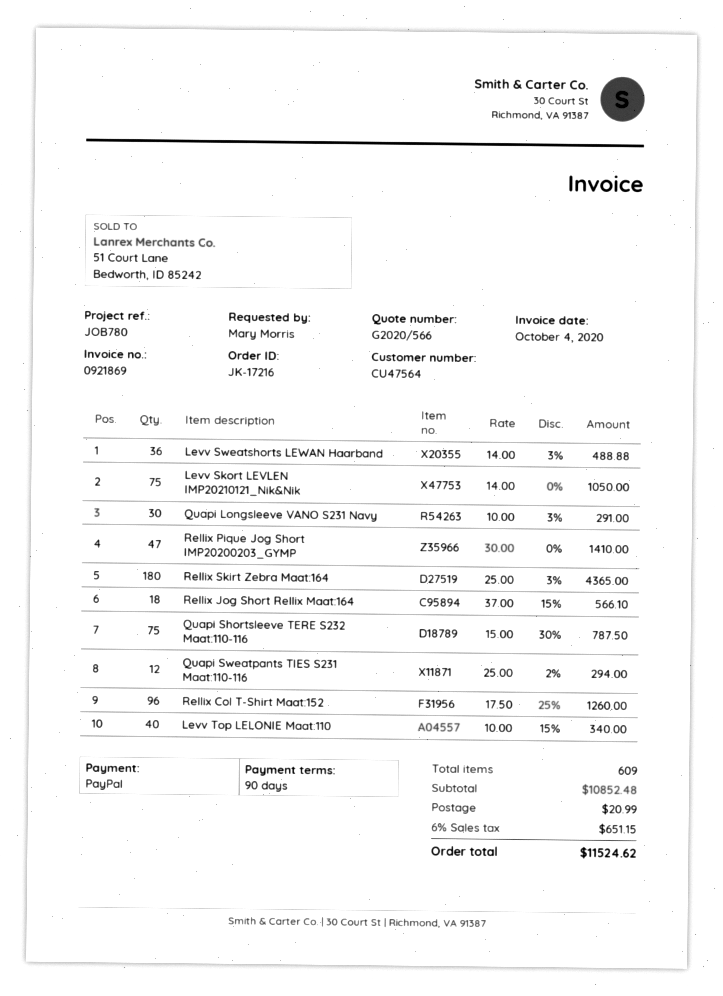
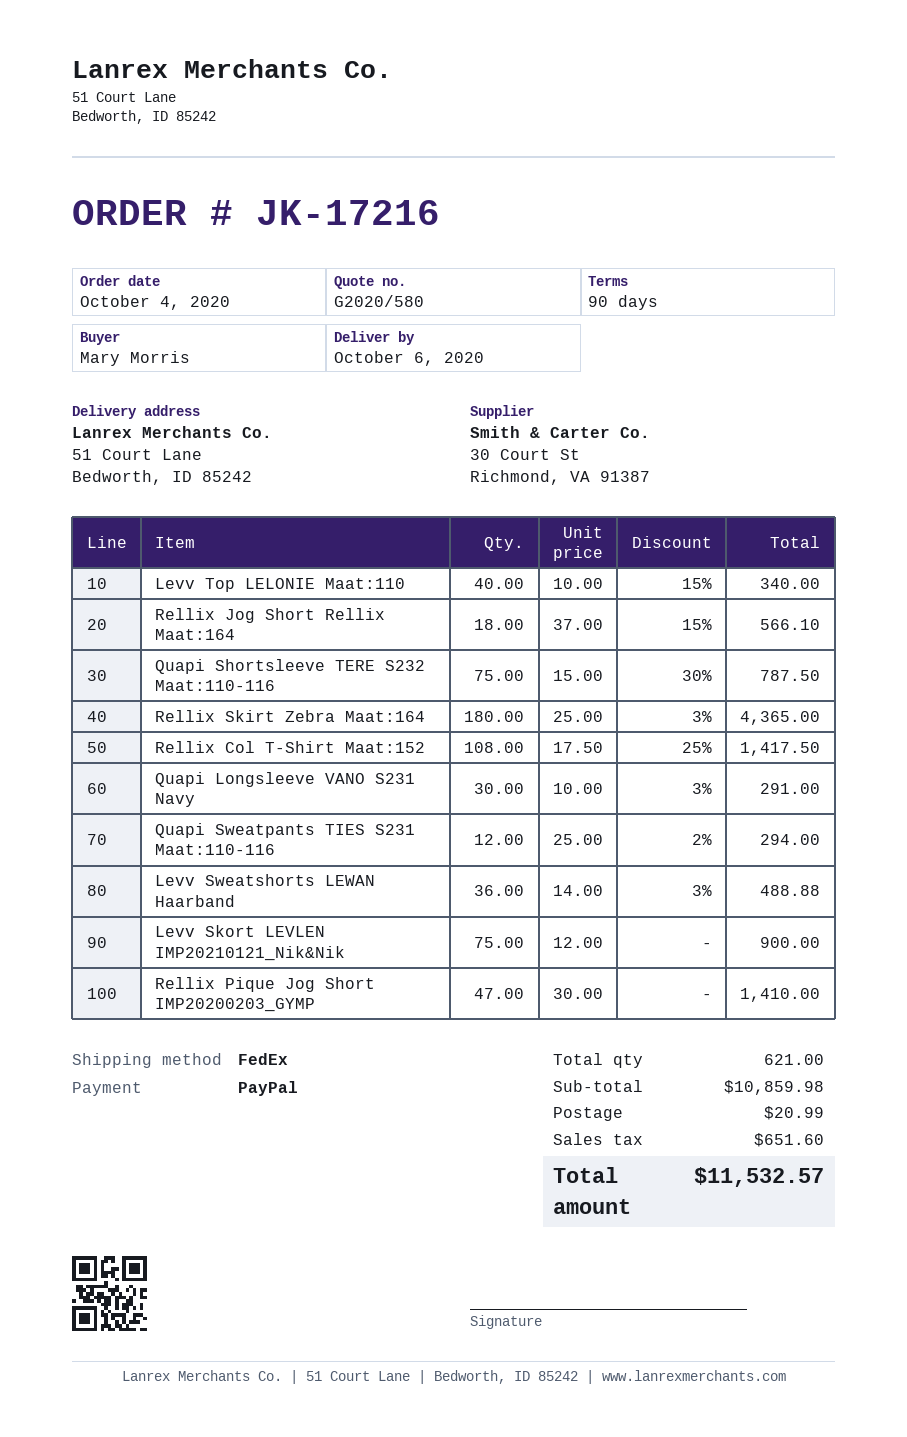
quote number: G2020/566 -> G2020/580
Levv Skort LEVLEN IMP20210121_Nik&Nik: 75 x 14.00 = 1050.00 -> 75 x 12.00 = 900.00
Rellix Col T-Shirt Maat:152: 96 x 17.50 - 25% = 1260.00 -> 108 x 17.50 - 25% = 1417.50
total quantity: 609 -> 621
subtotal: 10852.48 -> 10859.98
tax: 651.15 -> 651.60
total: 11524.62 -> 11532.57

